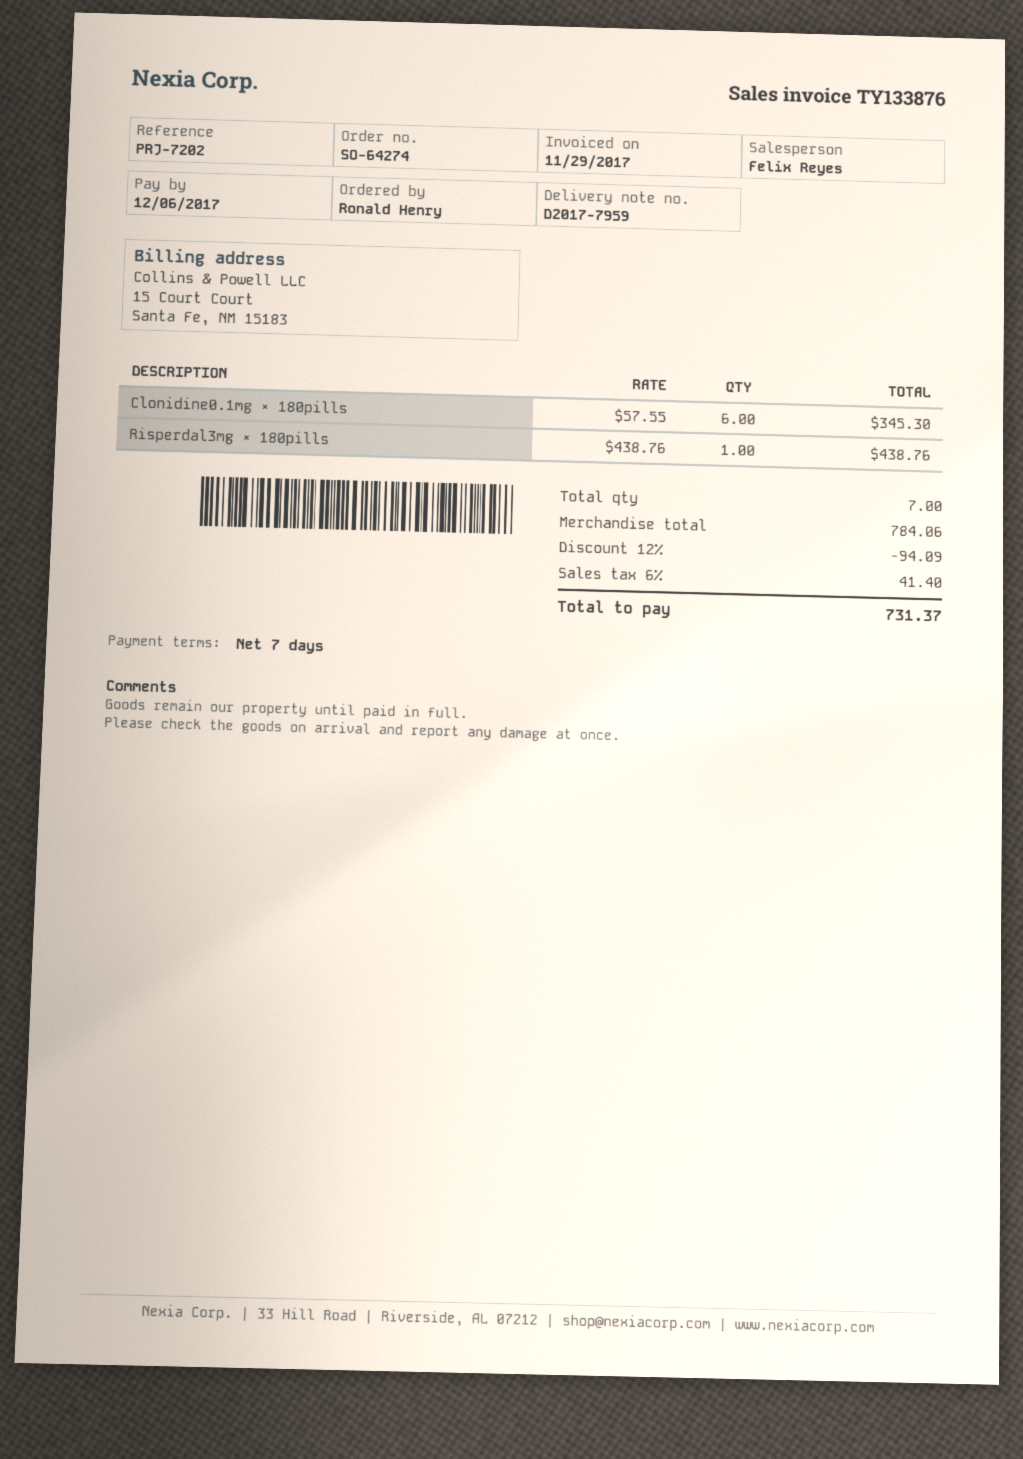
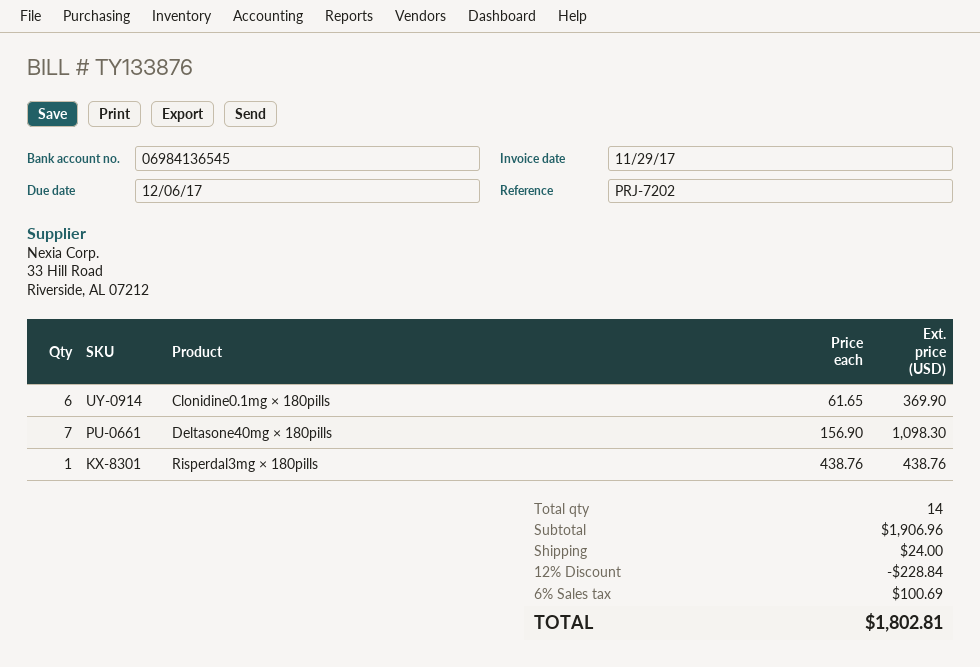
Clonidine0.1mg × 180pills: 6 x 57.55 = 345.30 -> 6 x 61.65 = 369.90
Deltasone40mg × 180pills: none -> 7 x 156.90 = 1098.30
total quantity: 7 -> 14
subtotal: 784.06 -> 1906.96
discount: 12% = 94.09 -> 12% = 228.84
shipping: none -> 24.00
tax: 6% = 41.40 -> 6% = 100.69
total: 731.37 -> 1802.81

